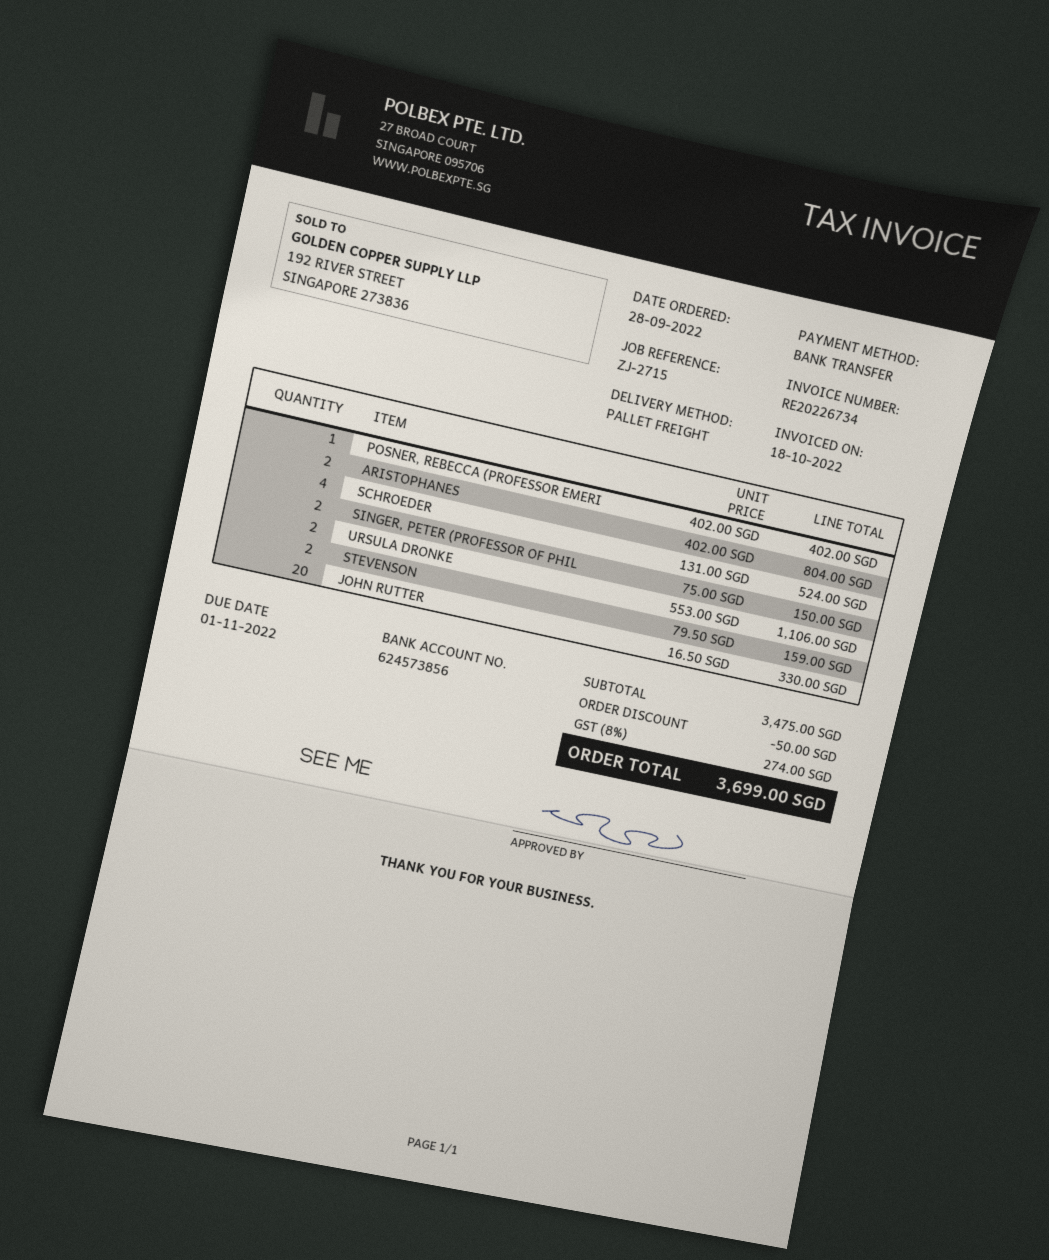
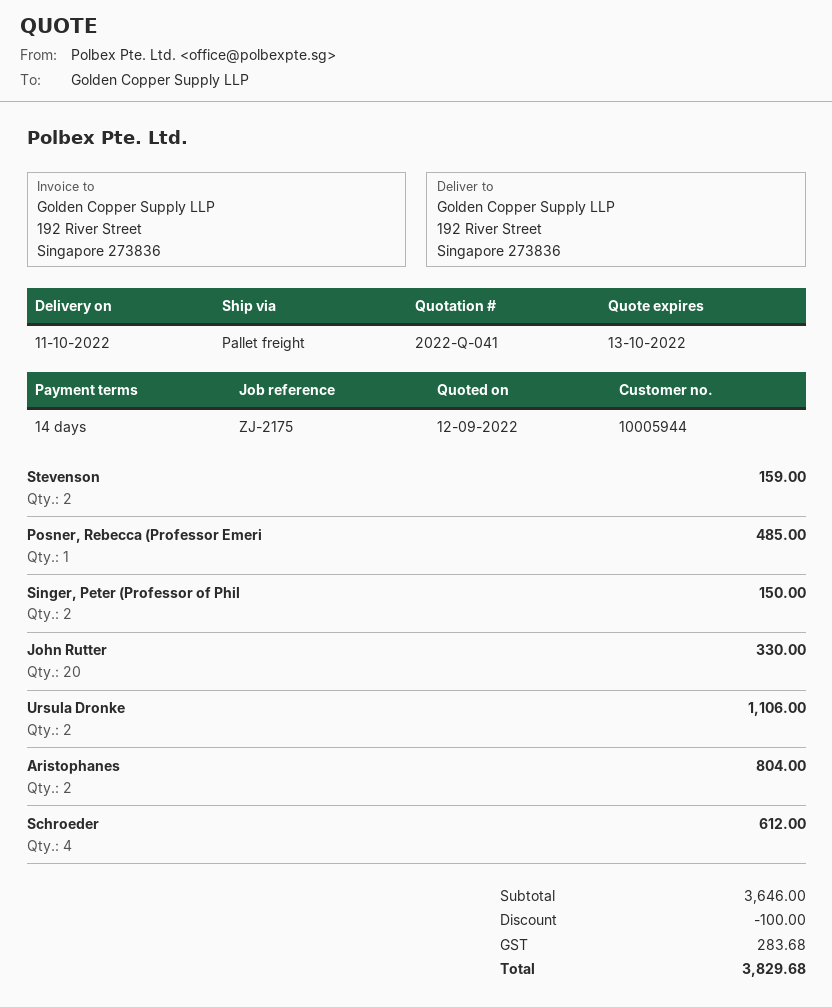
reference: ZJ-2715 -> ZJ-2175
POSNER, REBECCA (PROFESSOR EMERI: 1 for 402.00 -> 1 for 485.00
SCHROEDER: 4 for 524.00 -> 4 for 612.00
subtotal: 3475.00 -> 3646.00
discount: 50.00 -> 100.00
tax: 274.00 -> 283.68
total: 3699.00 -> 3829.68

